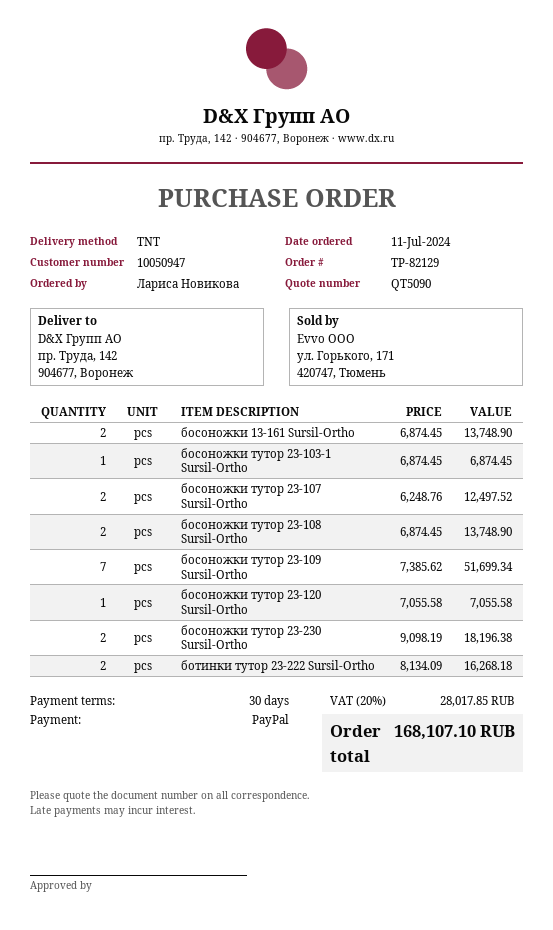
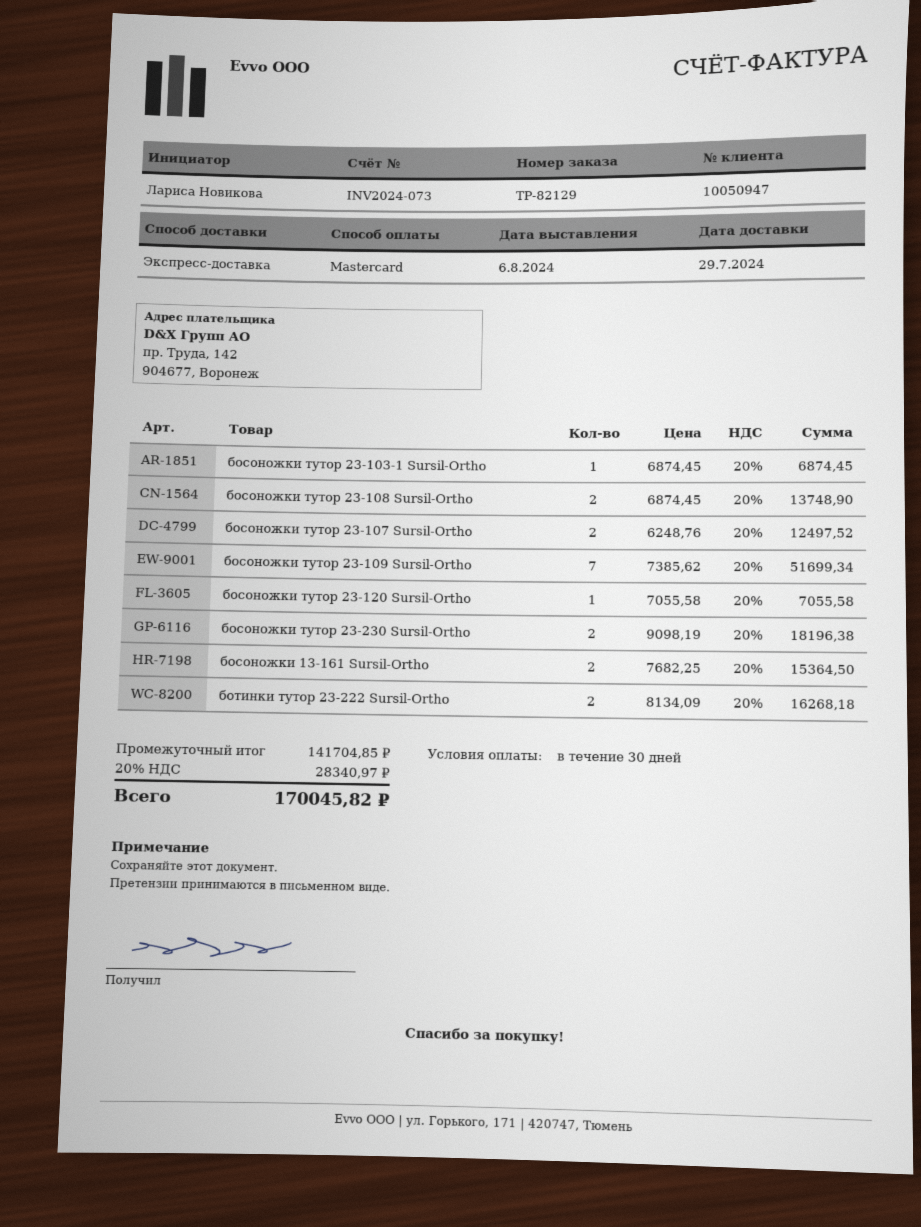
payment method: PayPal -> Mastercard
shipping method: TNT -> express
босоножки 13-161 Sursil-Ortho: 2 x 6874.45 = 13748.90 -> 2 x 7682.25 = 15364.50
tax: 20% = 28017.85 -> 20% = 28340.97
total: 168107.10 -> 170045.82

